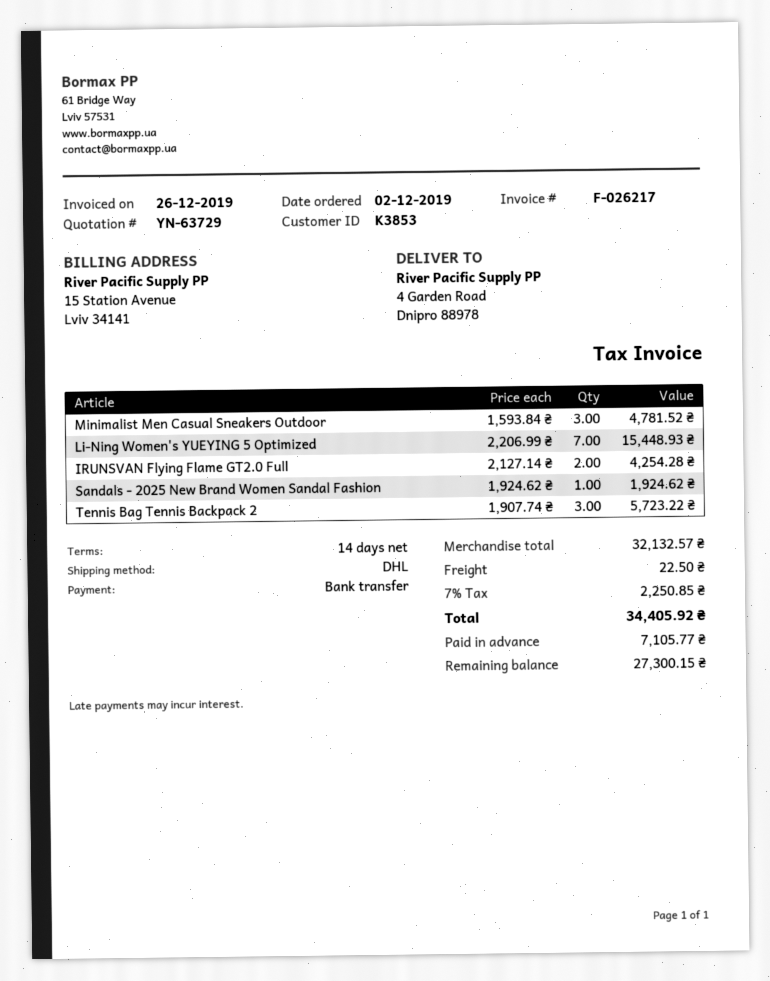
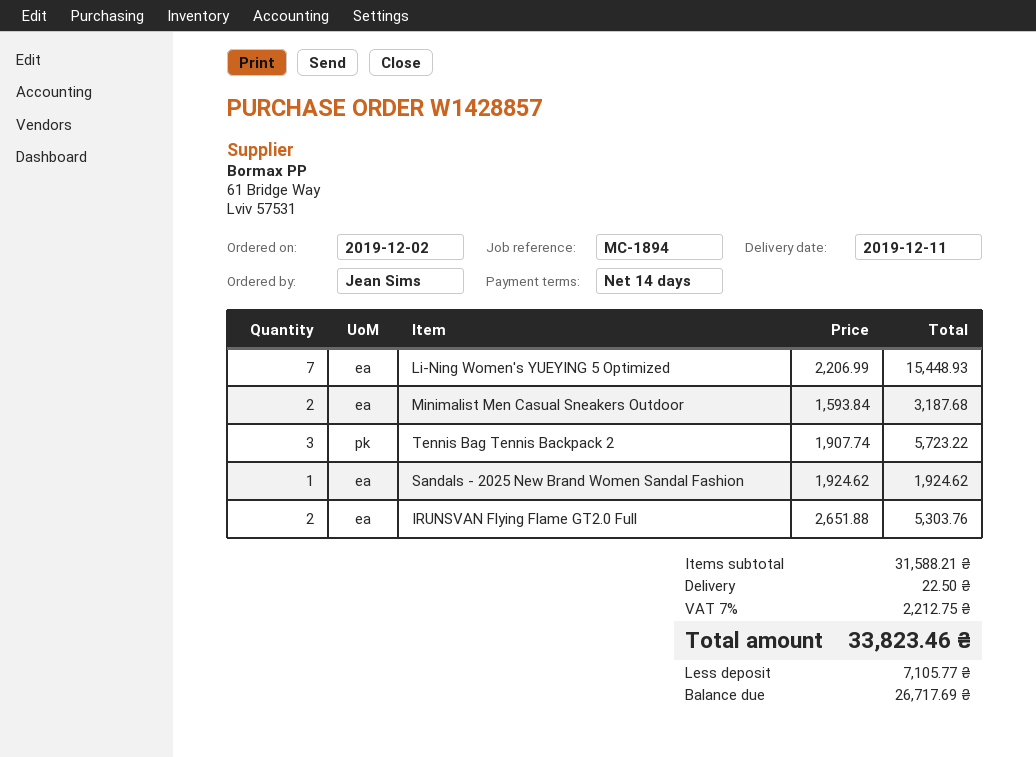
Minimalist Men Casual Sneakers Outdoor: 3 x 1593.84 = 4781.52 -> 2 x 1593.84 = 3187.68
IRUNSVAN Flying Flame GT2.0 Full: 2 x 2127.14 = 4254.28 -> 2 x 2651.88 = 5303.76
subtotal: 32132.57 -> 31588.21
tax: 7% = 2250.85 -> 7% = 2212.75
total: 34405.92 -> 33823.46
balance: 27300.15 -> 26717.69

